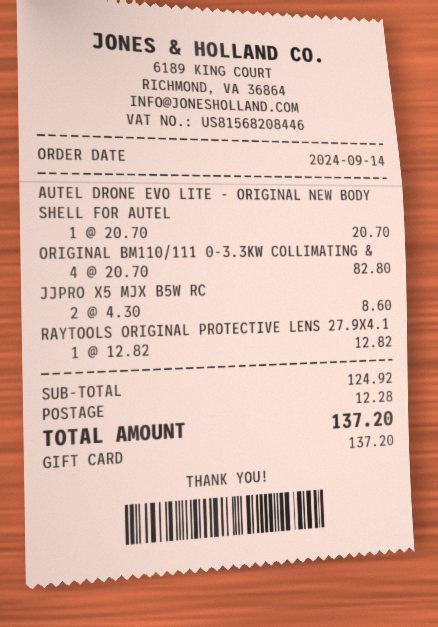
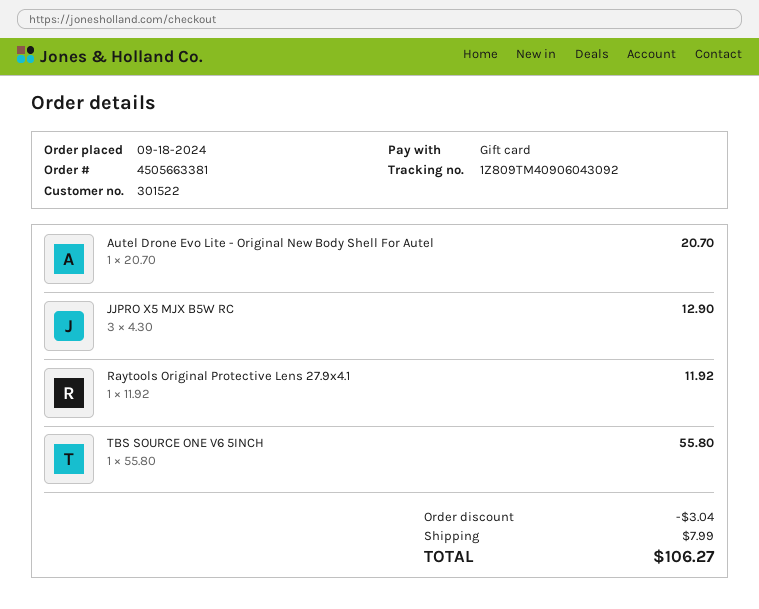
order date: 2024-09-14 -> 2024-09-18
ORIGINAL BM110/111 0-3.3KW COLLIMATING &: 4 x 20.70 = 82.80 -> none
JJPRO X5 MJX B5W RC: 2 x 4.30 = 8.60 -> 3 x 4.30 = 12.90
RAYTOOLS ORIGINAL PROTECTIVE LENS 27.9X4.1: 1 x 12.82 = 12.82 -> 1 x 11.92 = 11.92
TBS SOURCE ONE V6 5INCH: none -> 1 x 55.80 = 55.80
discount: none -> 3.04
shipping: 12.28 -> 7.99
total: 137.20 -> 106.27

